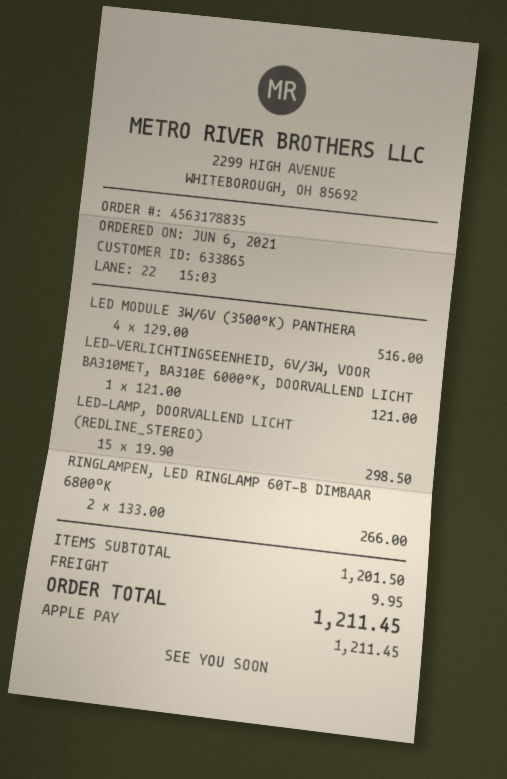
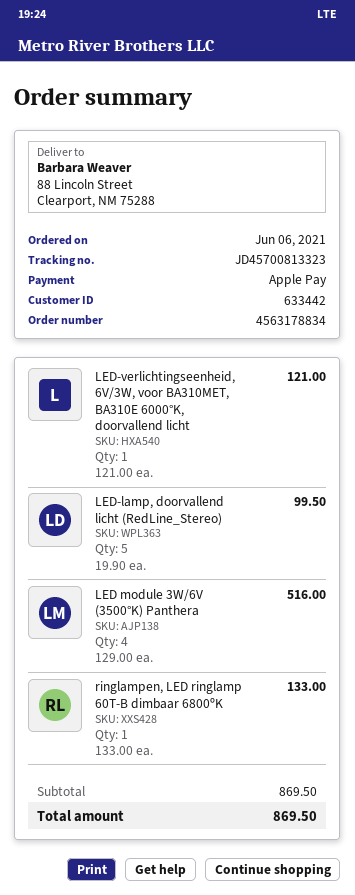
order number: 4563178835 -> 4563178834
customer number: 633865 -> 633442
LED-LAMP, DOORVALLEND LICHT (REDLINE_STEREO): 15 x 19.90 = 298.50 -> 5 x 19.90 = 99.50
RINGLAMPEN, LED RINGLAMP 60T-B DIMBAAR 6800ºK: 2 x 133.00 = 266.00 -> 1 x 133.00 = 133.00
subtotal: 1201.50 -> 869.50
shipping: 9.95 -> none
total: 1211.45 -> 869.50

